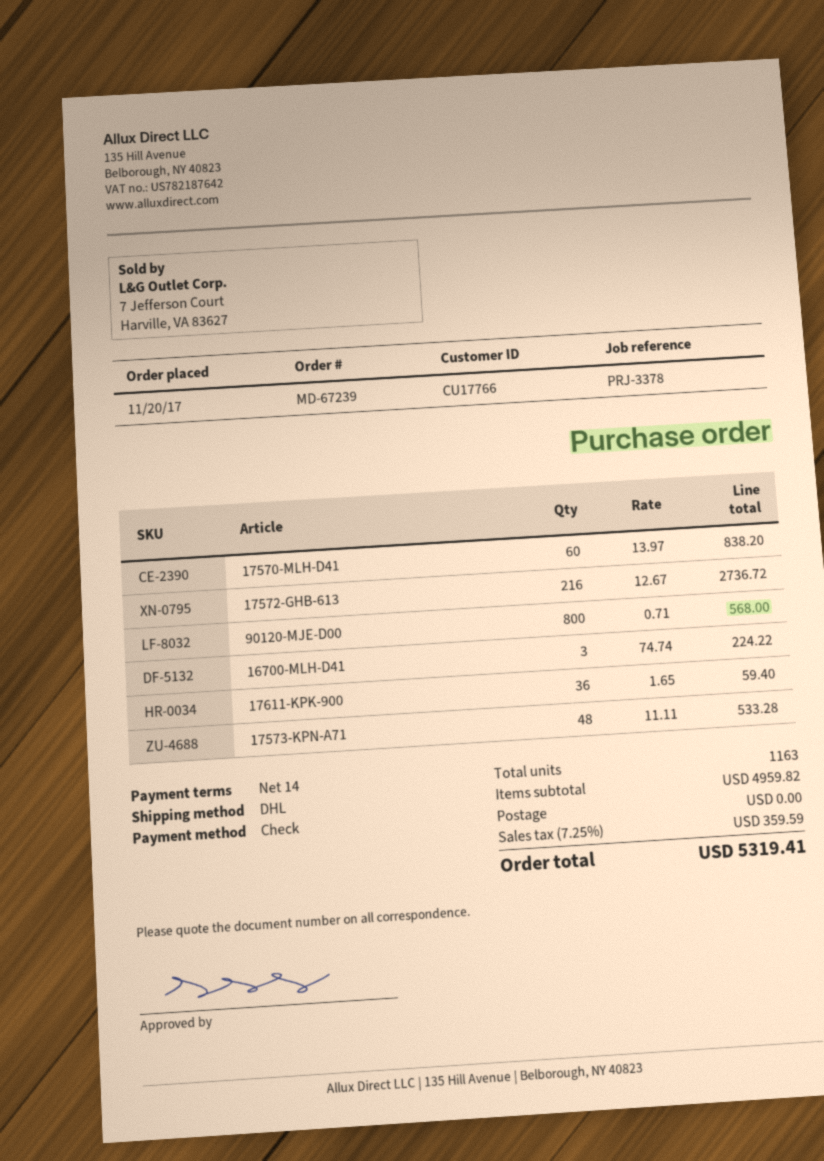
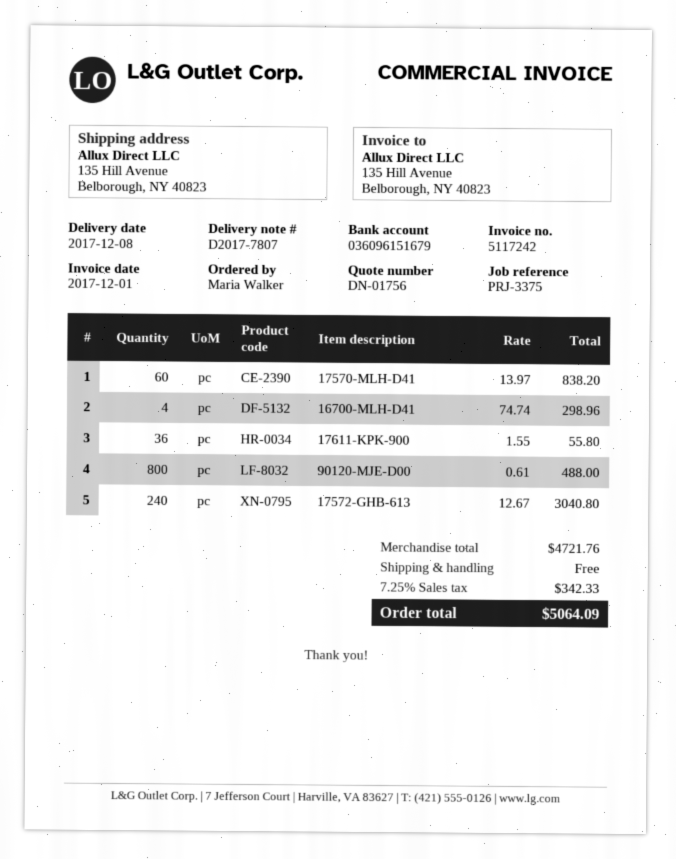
reference: PRJ-3378 -> PRJ-3375
17572-GHB-613: 216 x 12.67 = 2736.72 -> 240 x 12.67 = 3040.80
90120-MJE-D00: 800 x 0.71 = 568.00 -> 800 x 0.61 = 488.00
16700-MLH-D41: 3 x 74.74 = 224.22 -> 4 x 74.74 = 298.96
17611-KPK-900: 36 x 1.65 = 59.40 -> 36 x 1.55 = 55.80
17573-KPN-A71: 48 x 11.11 = 533.28 -> none
subtotal: 4959.82 -> 4721.76
tax: 7.25% = 359.59 -> 7.25% = 342.33
total: 5319.41 -> 5064.09

